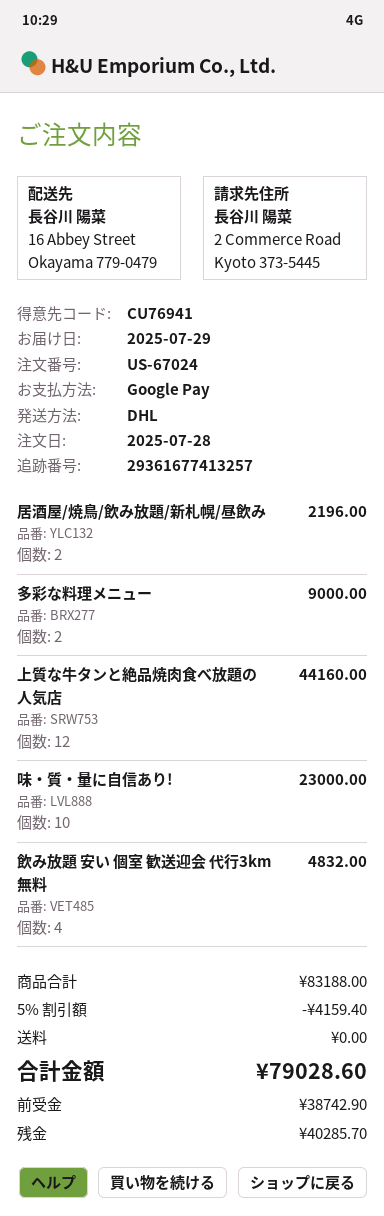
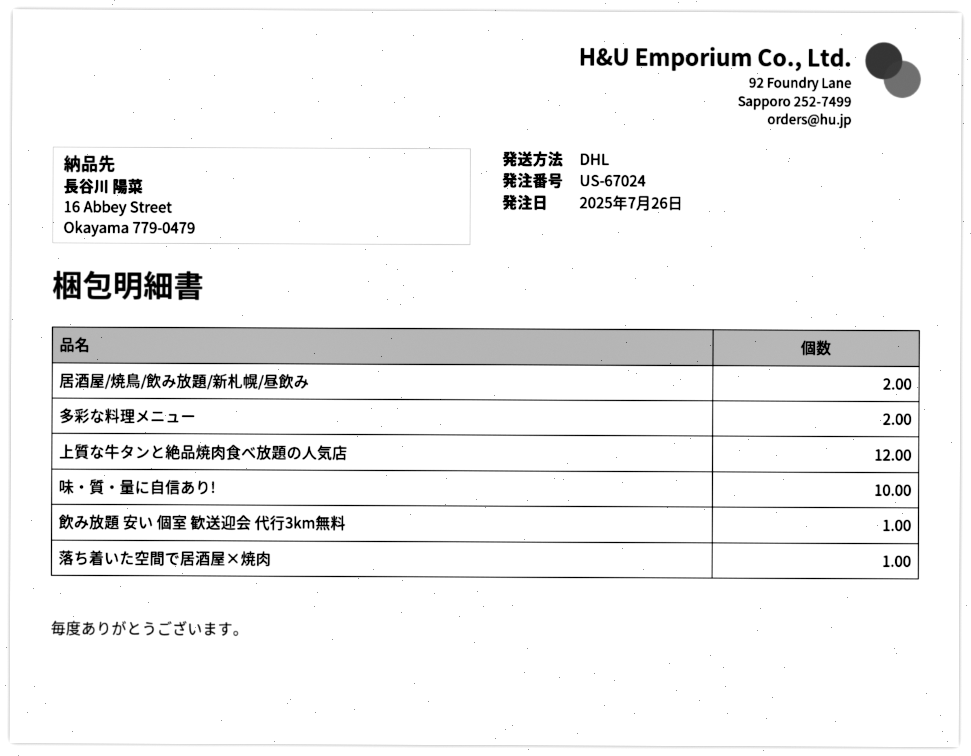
order date: 2025-07-28 -> 2025-07-26
飲み放題 安い 個室 歓送迎会 代行3km無料: 4 -> 1
落ち着いた空間で居酒屋×焼肉: none -> 1

